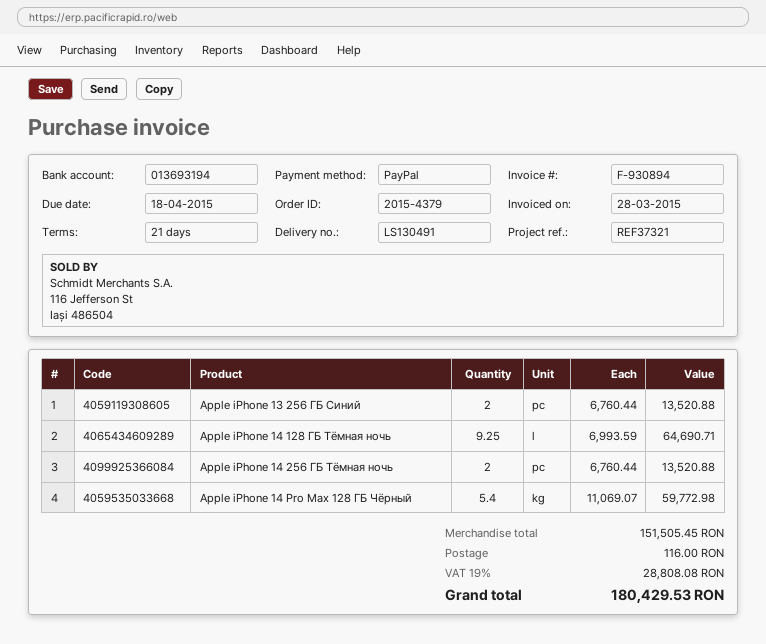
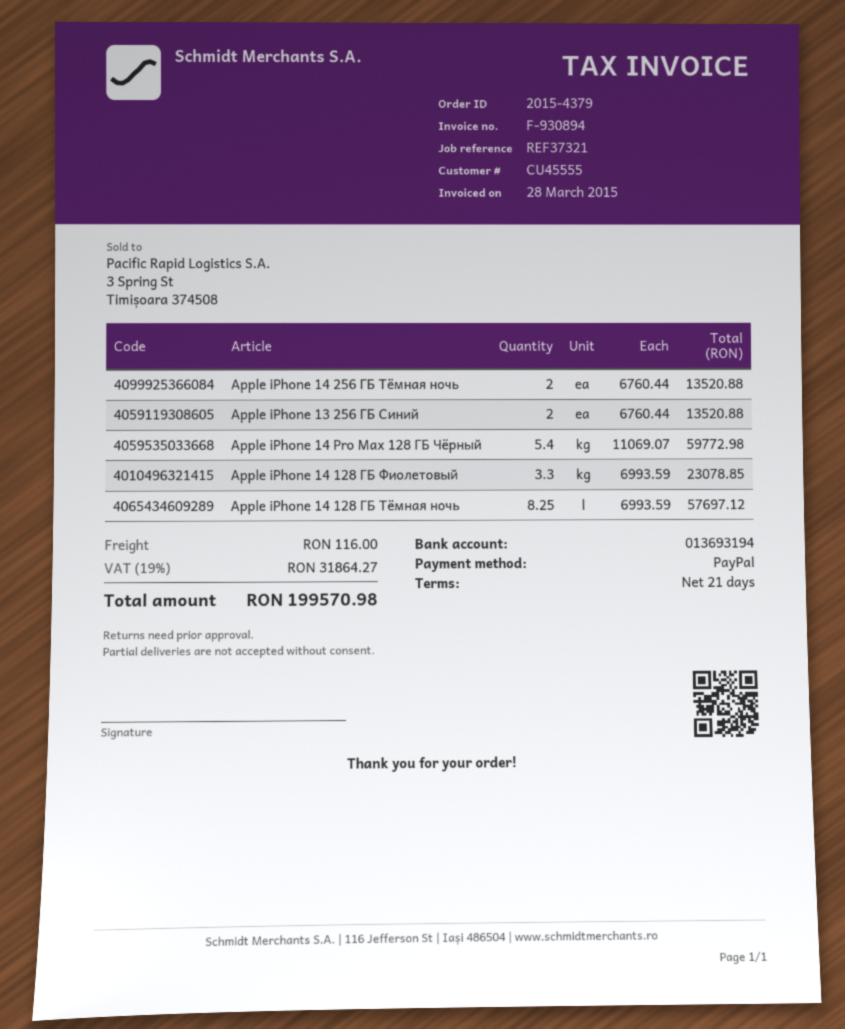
Apple iPhone 14 128 ГБ Тёмная ночь: 9.25 x 6993.59 = 64690.71 -> 8.25 x 6993.59 = 57697.12
Apple iPhone 14 128 ГБ Фиолетовый: none -> 3.3 x 6993.59 = 23078.85
tax: 19% = 28808.08 -> 19% = 31864.27
total: 180429.53 -> 199570.98

